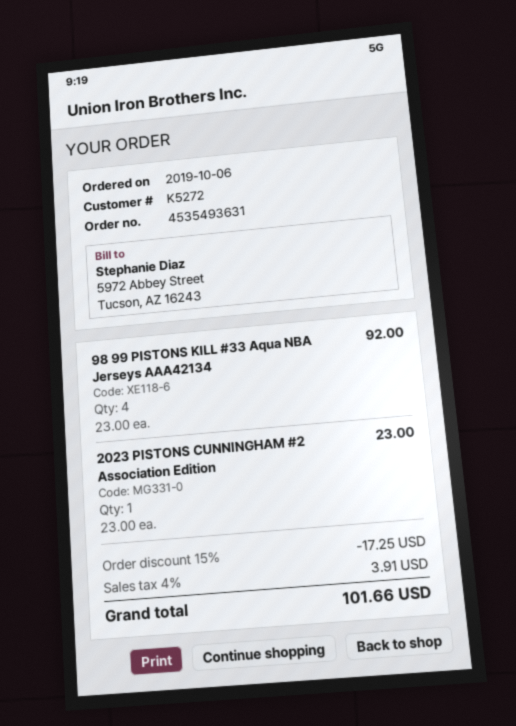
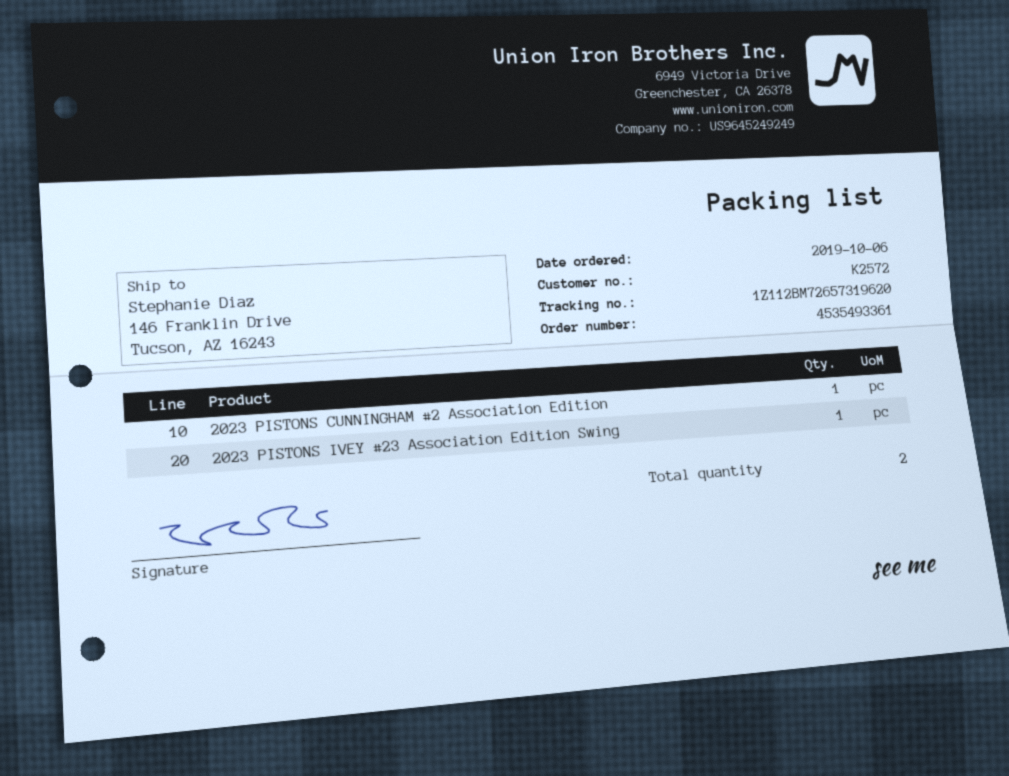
order number: 4535493631 -> 4535493361
customer number: K5272 -> K2572
98 99 PISTONS KILL #33 Aqua NBA Jerseys AAA42134: 4 -> none
2023 PISTONS IVEY #23 Association Edition Swing: none -> 1

